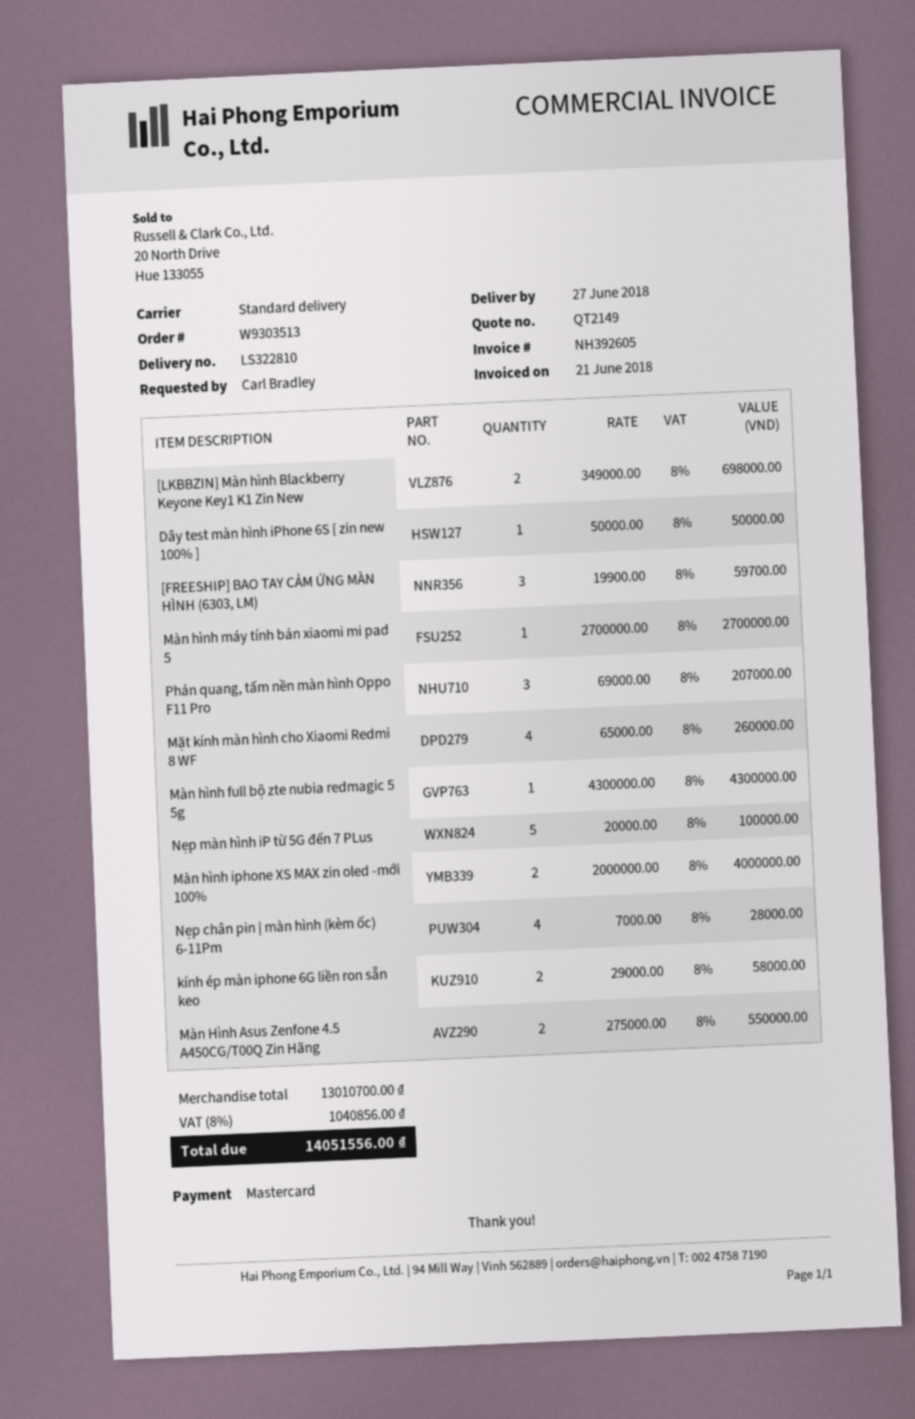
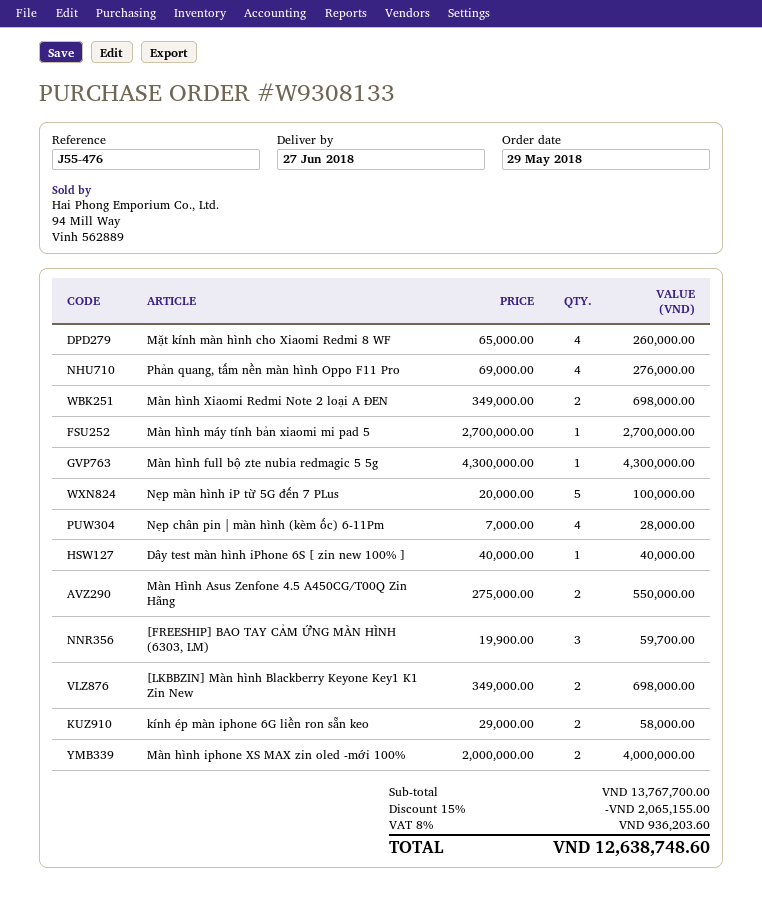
order number: W9303513 -> W9308133
Dây test màn hình iPhone 6S [ zin new 100% ]: 1 x 50000.00 = 50000.00 -> 1 x 40000.00 = 40000.00
Phản quang, tấm nền màn hình Oppo F11 Pro: 3 x 69000.00 = 207000.00 -> 4 x 69000.00 = 276000.00
Màn hình Xiaomi Redmi Note 2 loại A ĐEN: none -> 2 x 349000.00 = 698000.00
subtotal: 13010700.00 -> 13767700.00
discount: none -> 15% = 2065155.00
tax: 8% = 1040856.00 -> 8% = 936203.60
total: 14051556.00 -> 12638748.60

